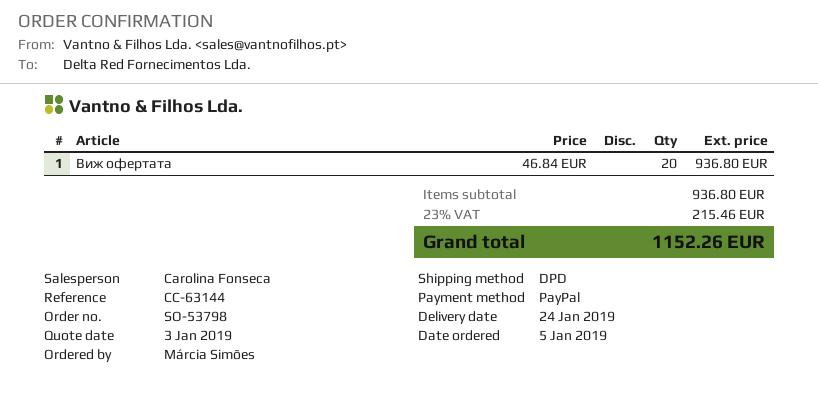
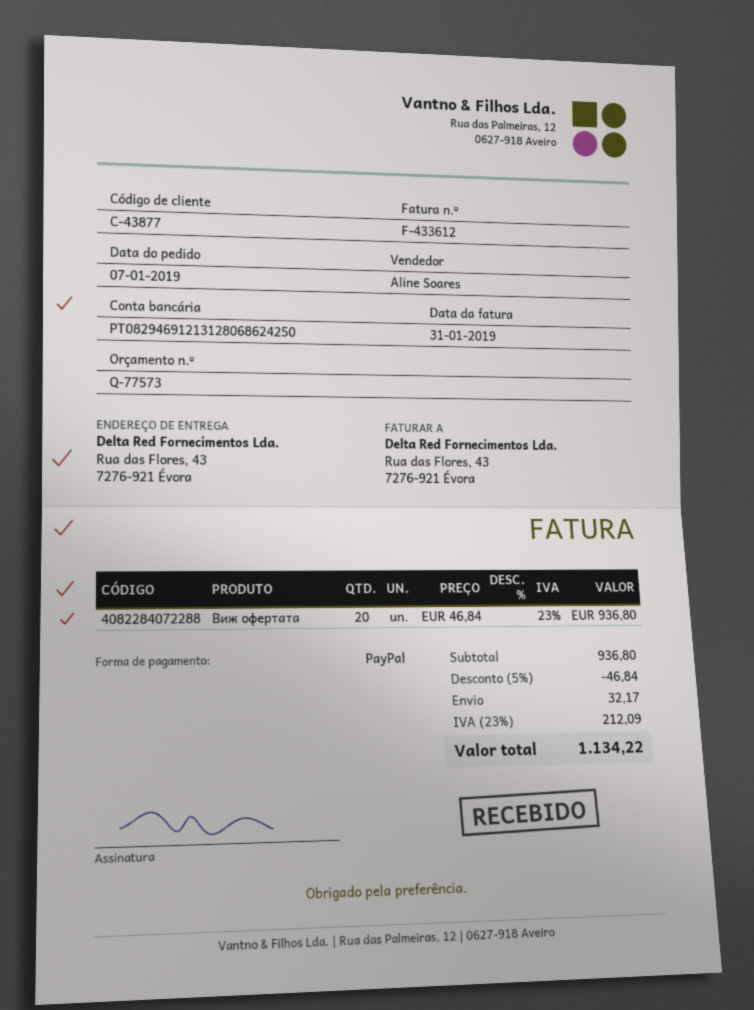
order date: 2019-01-05 -> 2019-01-07
sales rep: Carolina Fonseca -> Aline Soares
discount: none -> 5% = 46.84
shipping: none -> 32.17
tax: 23% = 215.46 -> 23% = 212.09
total: 1152.26 -> 1134.22

